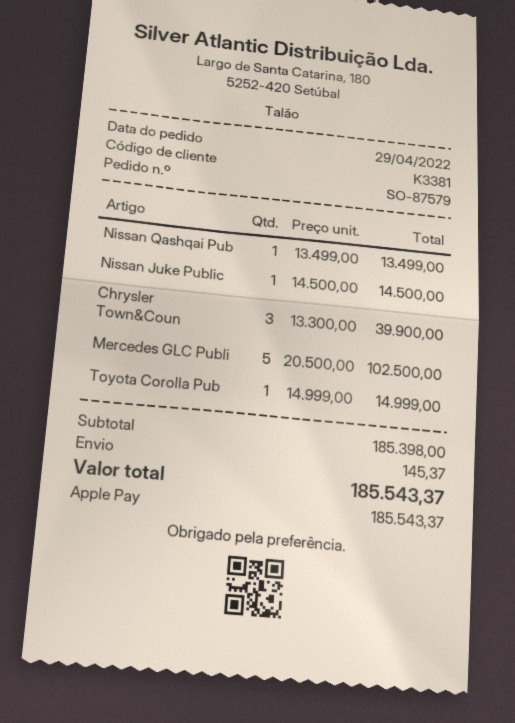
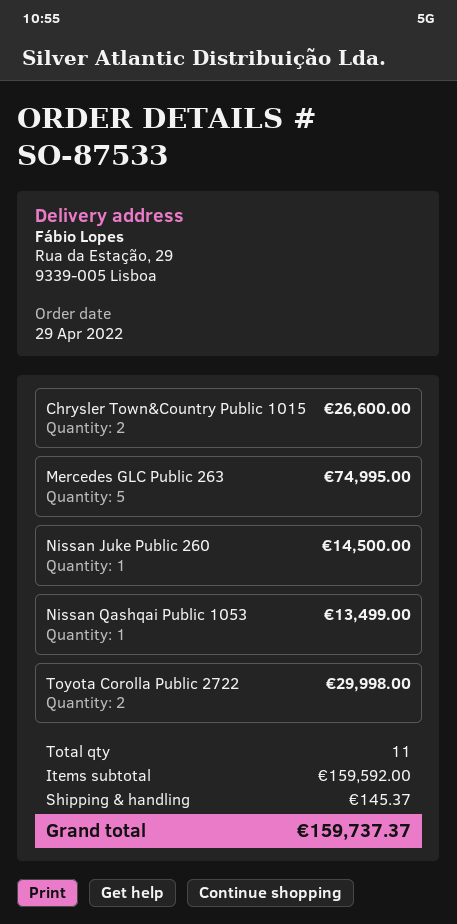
order number: SO-87579 -> SO-87533
Chrysler Town&Coun: 3 for 39900.00 -> 2 for 26600.00
Mercedes GLC Publi: 5 for 102500.00 -> 5 for 74995.00
Toyota Corolla Pub: 1 for 14999.00 -> 2 for 29998.00
subtotal: 185398.00 -> 159592.00
total: 185543.37 -> 159737.37

